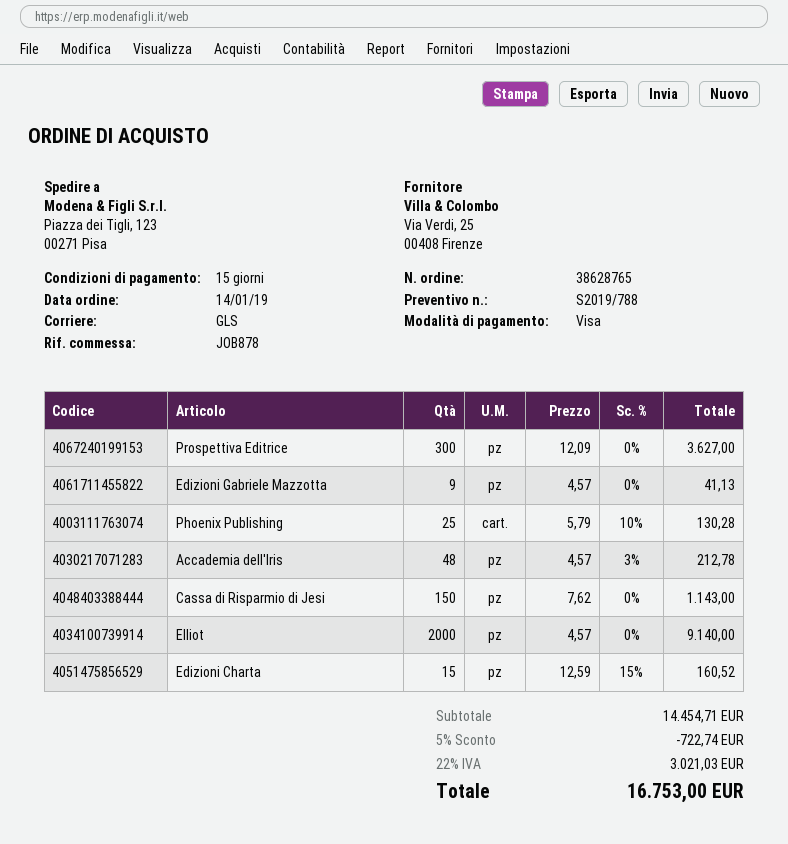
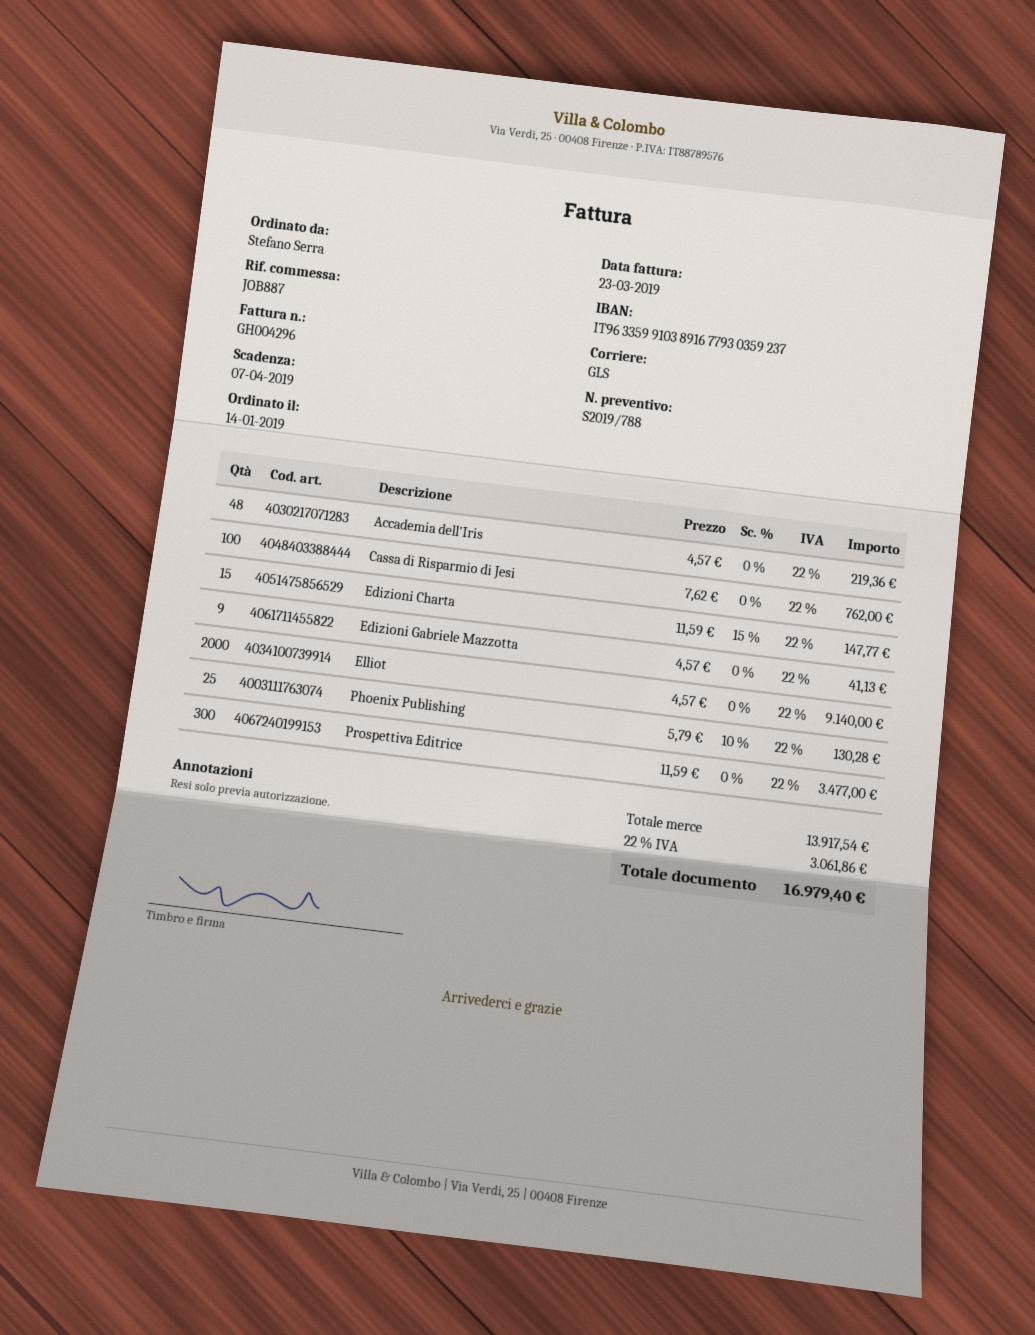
reference: JOB878 -> JOB887
Prospettiva Editrice: 300 x 12.09 = 3627.00 -> 300 x 11.59 = 3477.00
Accademia dell'Iris: 48 x 4.57 - 3% = 212.78 -> 48 x 4.57 = 219.36
Cassa di Risparmio di Jesi: 150 x 7.62 = 1143.00 -> 100 x 7.62 = 762.00
Edizioni Charta: 15 x 12.59 - 15% = 160.52 -> 15 x 11.59 - 15% = 147.77
subtotal: 14454.71 -> 13917.54
discount: 5% = 722.74 -> none
tax: 22% = 3021.03 -> 22% = 3061.86
total: 16753.00 -> 16979.40

